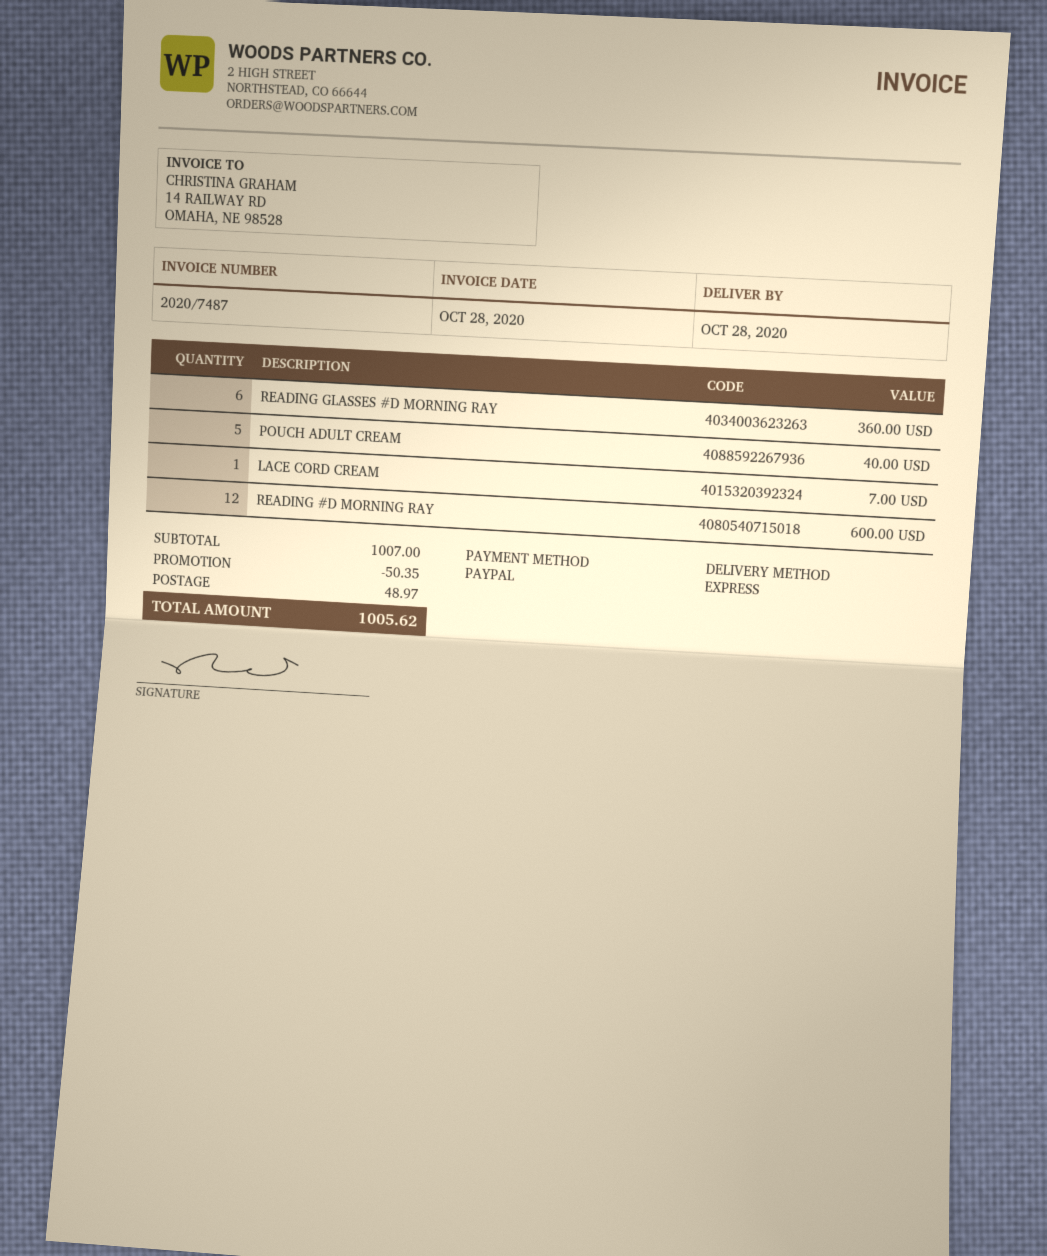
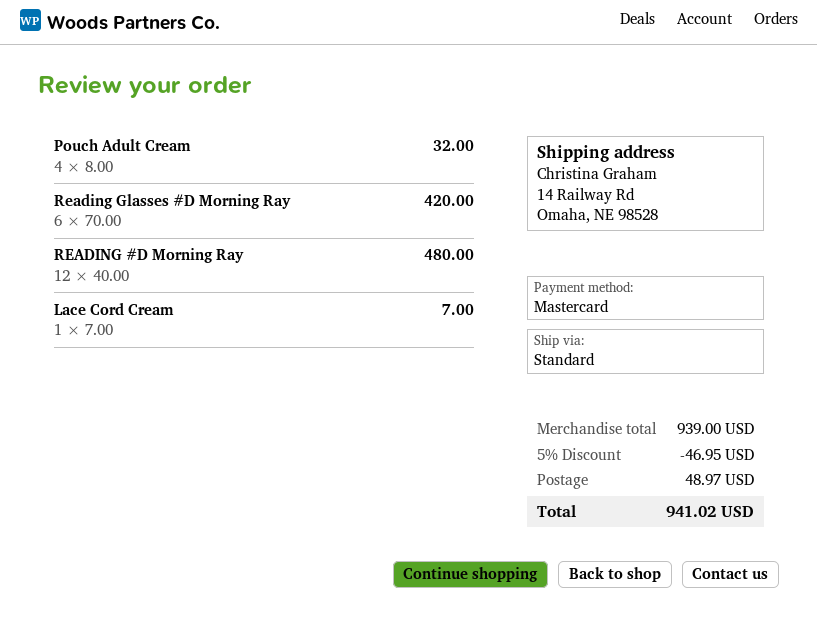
payment method: PayPal -> Mastercard
shipping method: express -> standard
READING GLASSES #D MORNING RAY: 6 for 360.00 -> 6 for 420.00
POUCH ADULT CREAM: 5 for 40.00 -> 4 for 32.00
READING #D MORNING RAY: 12 for 600.00 -> 12 for 480.00
subtotal: 1007.00 -> 939.00
discount: 50.35 -> 46.95
total: 1005.62 -> 941.02

